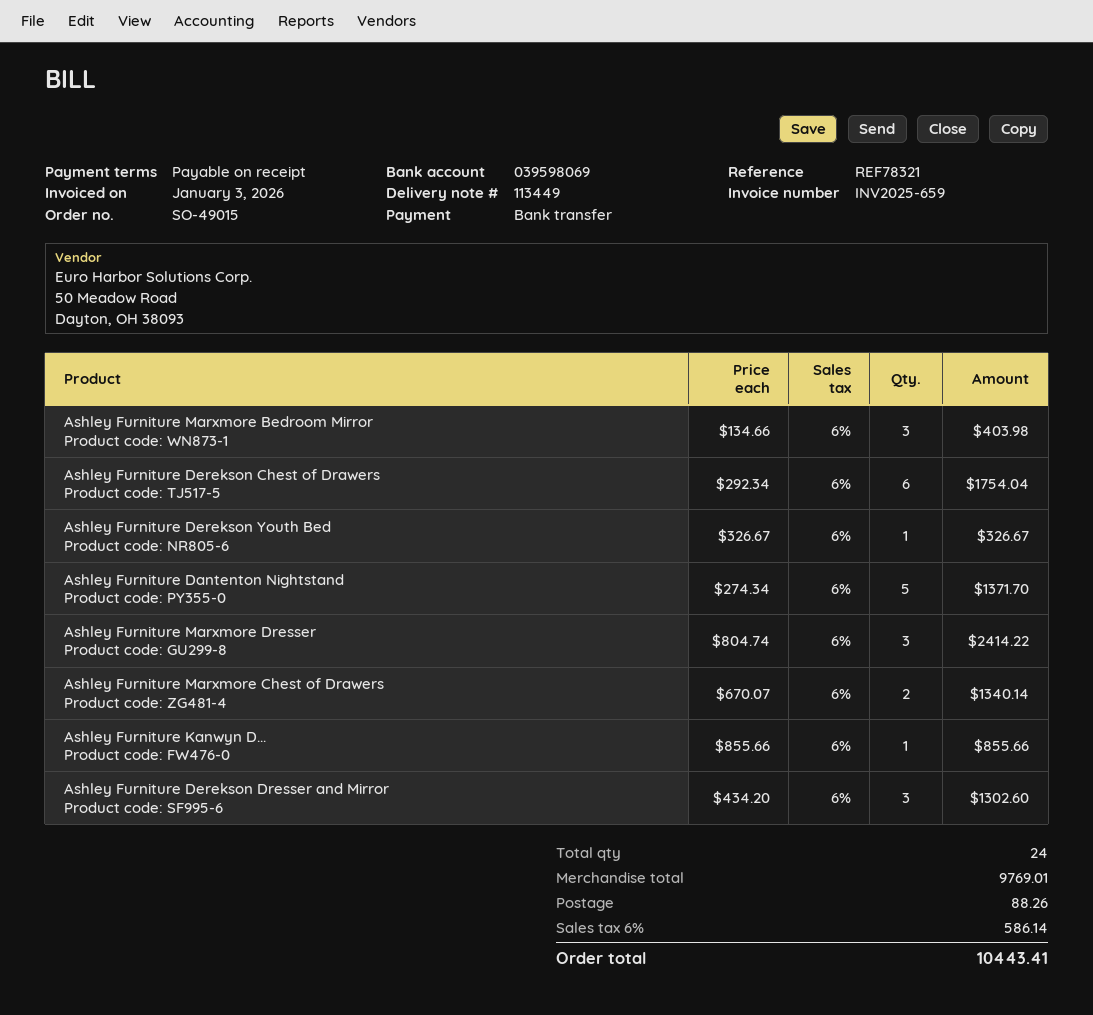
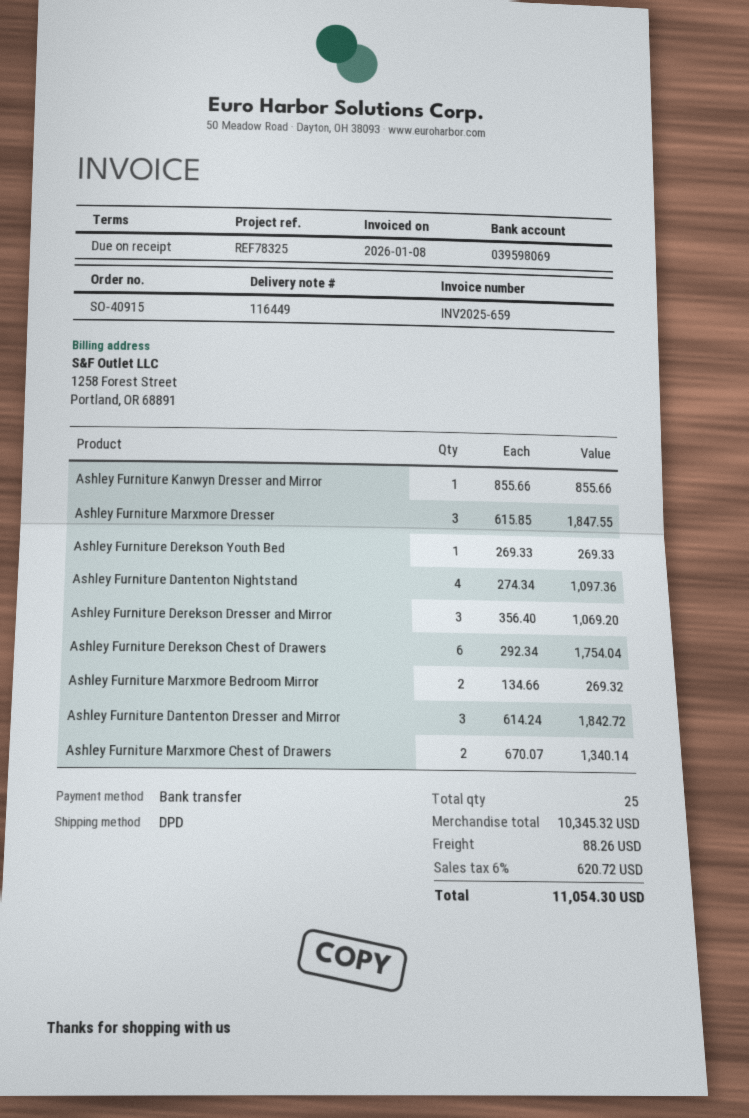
order number: SO-49015 -> SO-40915
delivery note number: 113449 -> 116449
invoice date: 2026-01-03 -> 2026-01-08
reference: REF78321 -> REF78325
Ashley Furniture Marxmore Bedroom Mirror: 3 x 134.66 = 403.98 -> 2 x 134.66 = 269.32
Ashley Furniture Derekson Youth Bed: 1 x 326.67 = 326.67 -> 1 x 269.33 = 269.33
Ashley Furniture Dantenton Nightstand: 5 x 274.34 = 1371.70 -> 4 x 274.34 = 1097.36
Ashley Furniture Marxmore Dresser: 3 x 804.74 = 2414.22 -> 3 x 615.85 = 1847.55
Ashley Furniture Derekson Dresser and Mirror: 3 x 434.20 = 1302.60 -> 3 x 356.40 = 1069.20
Ashley Furniture Dantenton Dresser and Mirror: none -> 3 x 614.24 = 1842.72
total quantity: 24 -> 25
subtotal: 9769.01 -> 10345.32
tax: 6% = 586.14 -> 6% = 620.72
total: 10443.41 -> 11054.30

